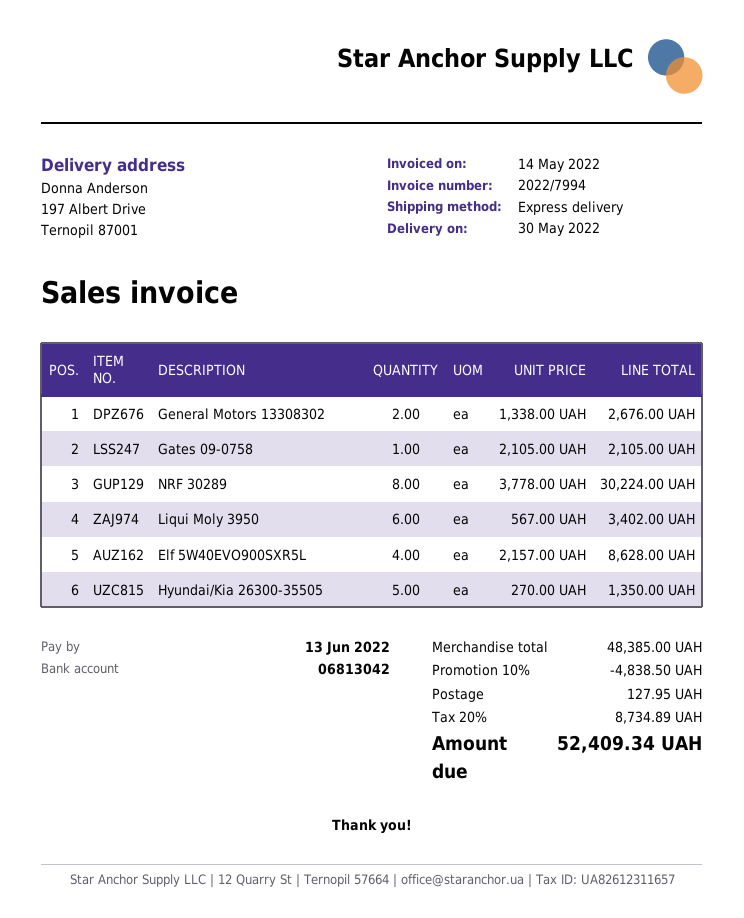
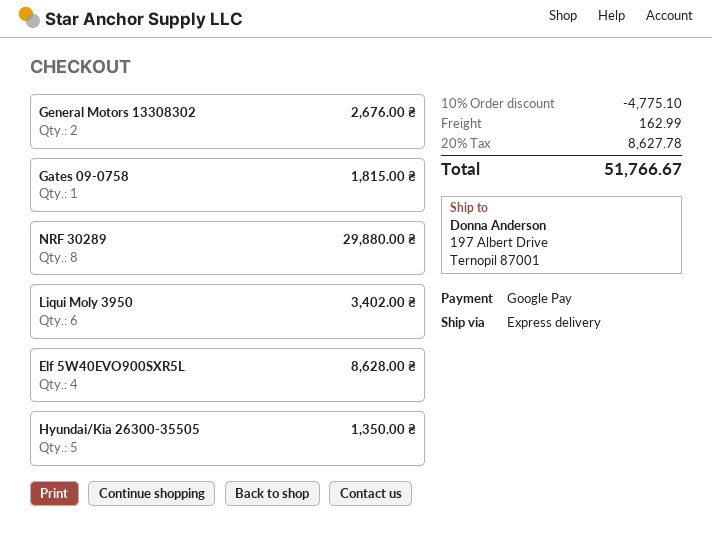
Gates 09-0758: 1 for 2105.00 -> 1 for 1815.00
NRF 30289: 8 for 30224.00 -> 8 for 29880.00
discount: 10% = 4838.50 -> 10% = 4775.10
shipping: 127.95 -> 162.99
tax: 20% = 8734.89 -> 20% = 8627.78
total: 52409.34 -> 51766.67

